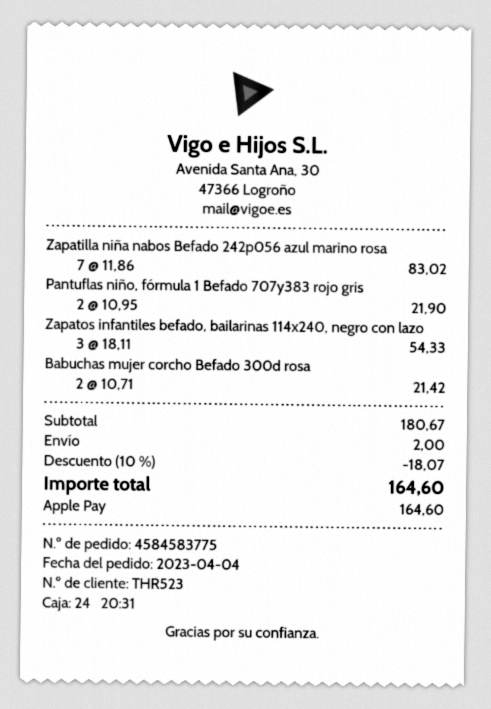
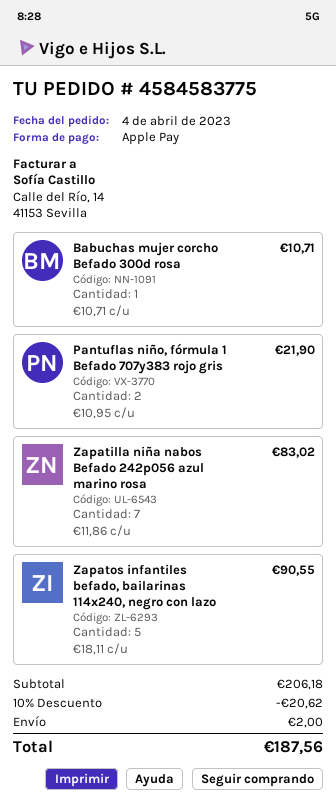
Zapatos infantiles befado, bailarinas 114x240, negro con lazo: 3 x 18.11 = 54.33 -> 5 x 18.11 = 90.55
Babuchas mujer corcho Befado 300d rosa: 2 x 10.71 = 21.42 -> 1 x 10.71 = 10.71
subtotal: 180.67 -> 206.18
discount: 10% = 18.07 -> 10% = 20.62
total: 164.60 -> 187.56

